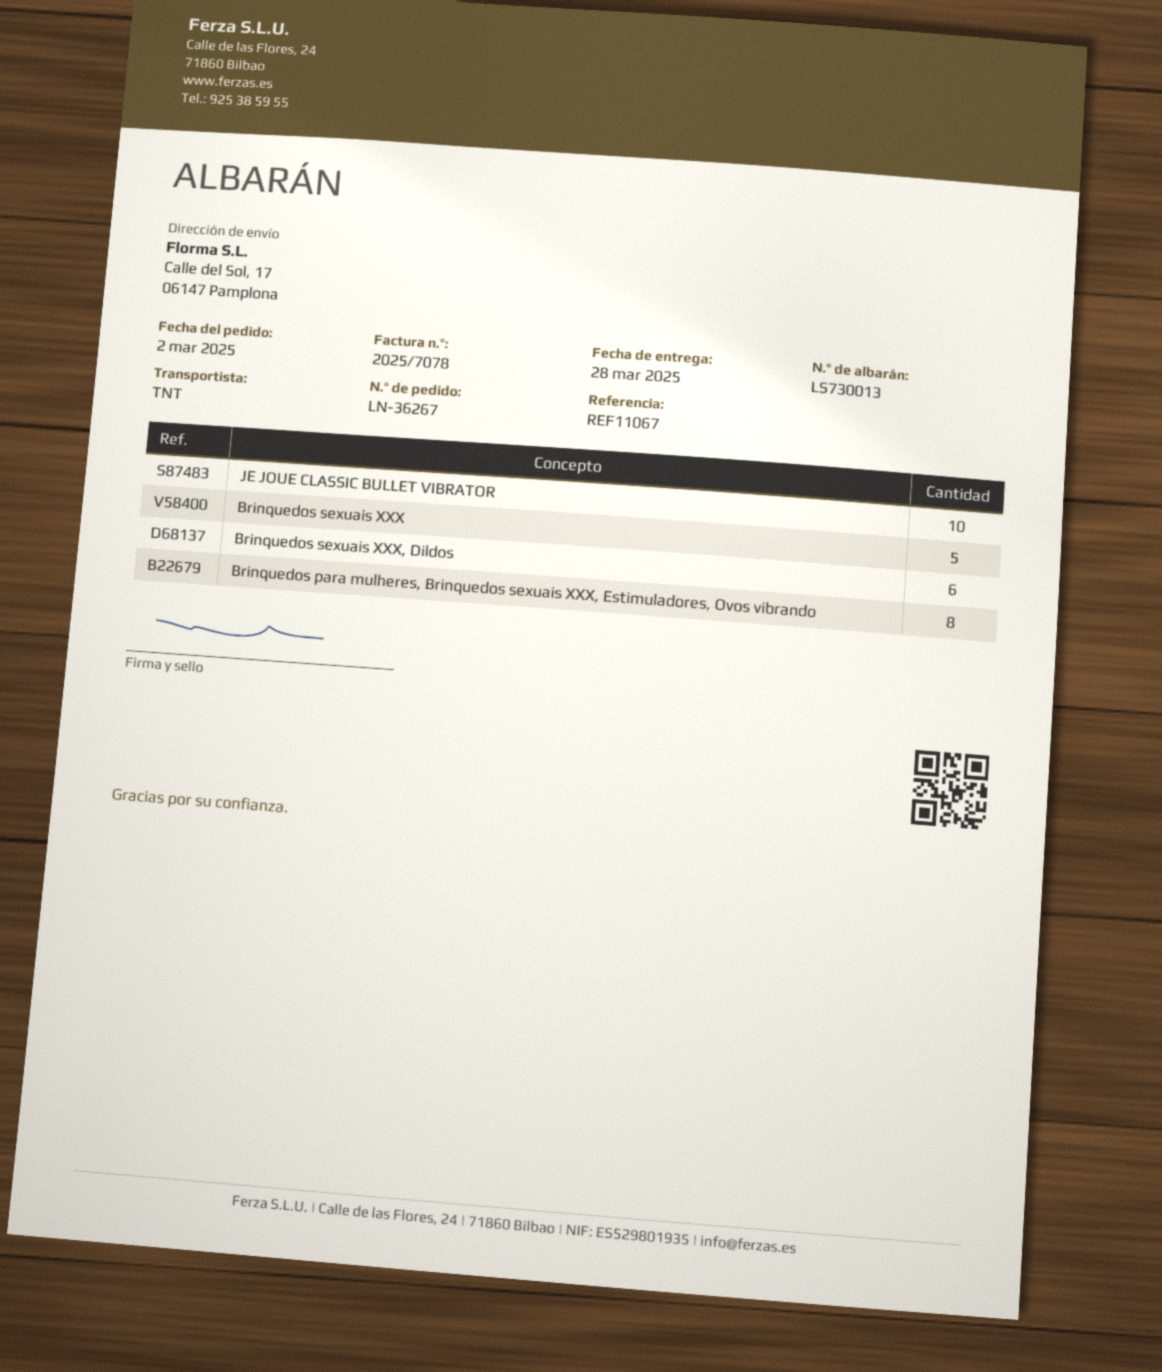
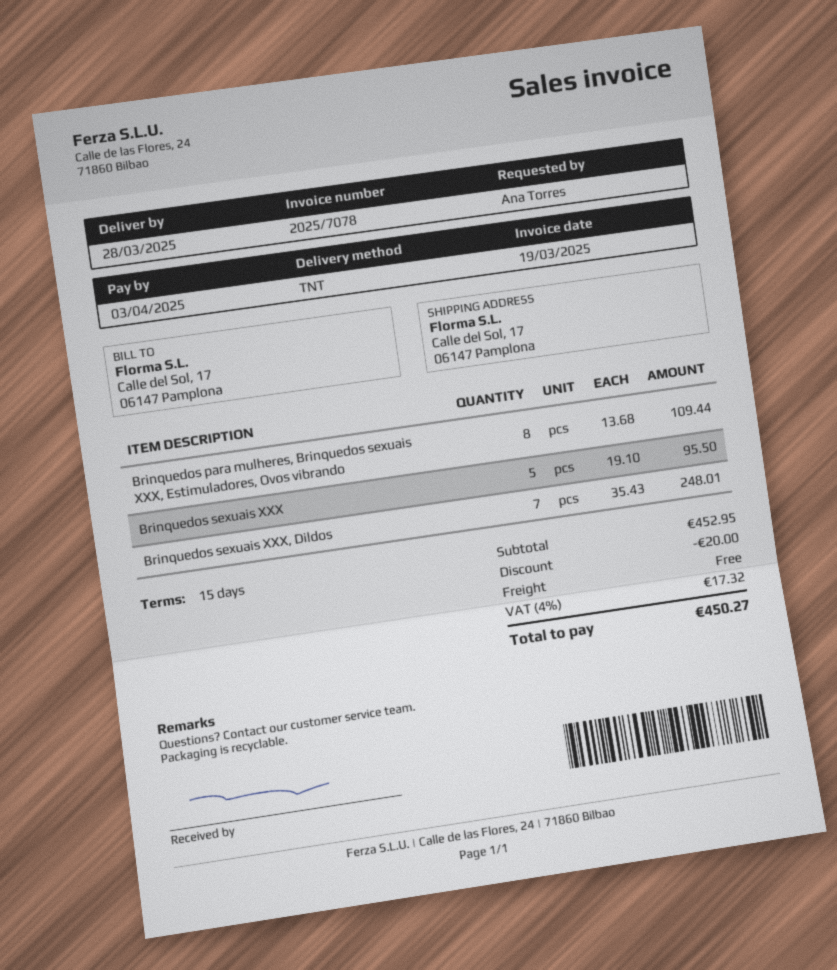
JE JOUE CLASSIC BULLET VIBRATOR: 10 -> none
Brinquedos sexuais XXX, Dildos: 6 -> 7

